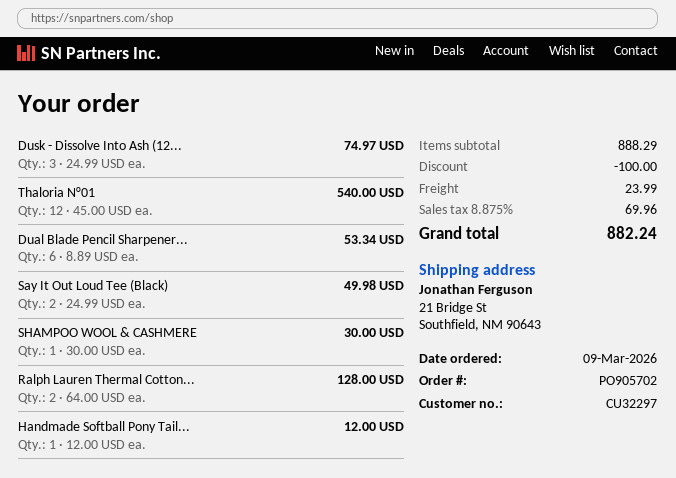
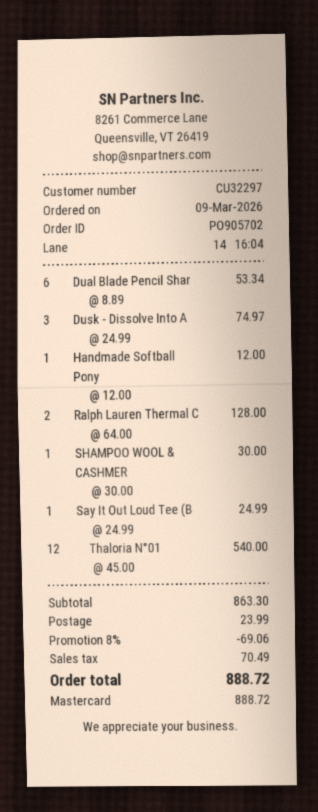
Say It Out Loud Tee (Black): 2 x 24.99 = 49.98 -> 1 x 24.99 = 24.99
subtotal: 888.29 -> 863.30
discount: 100.00 -> 69.06
tax: 69.96 -> 70.49
total: 882.24 -> 888.72

